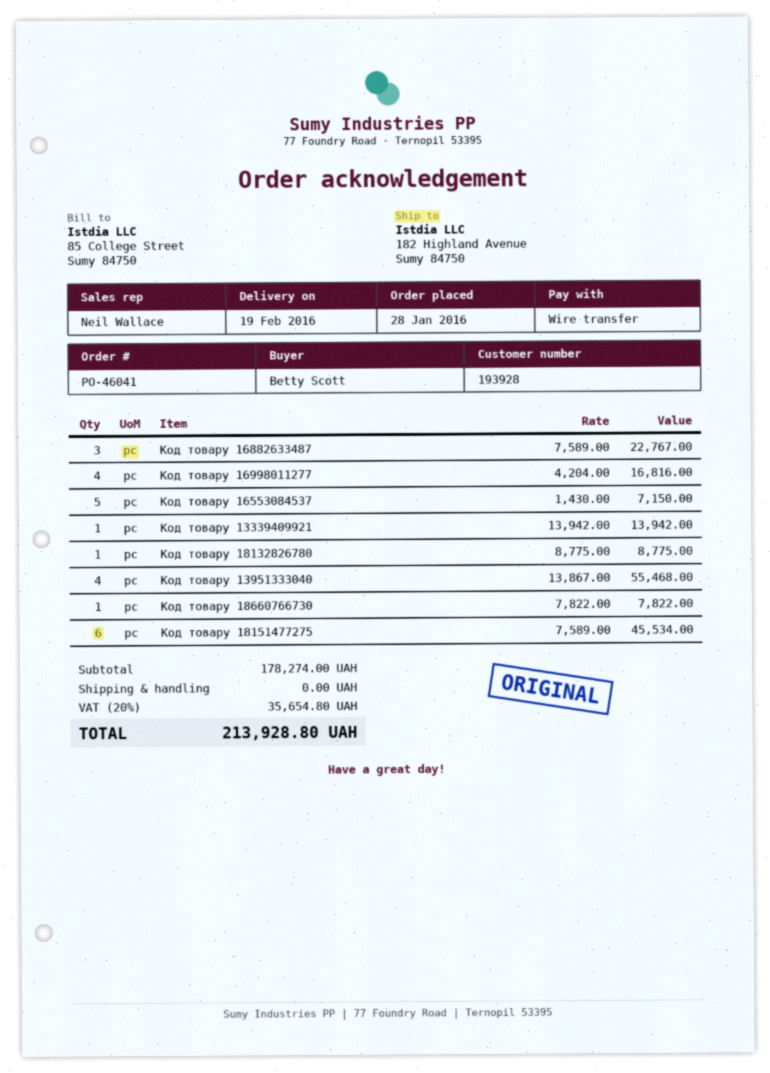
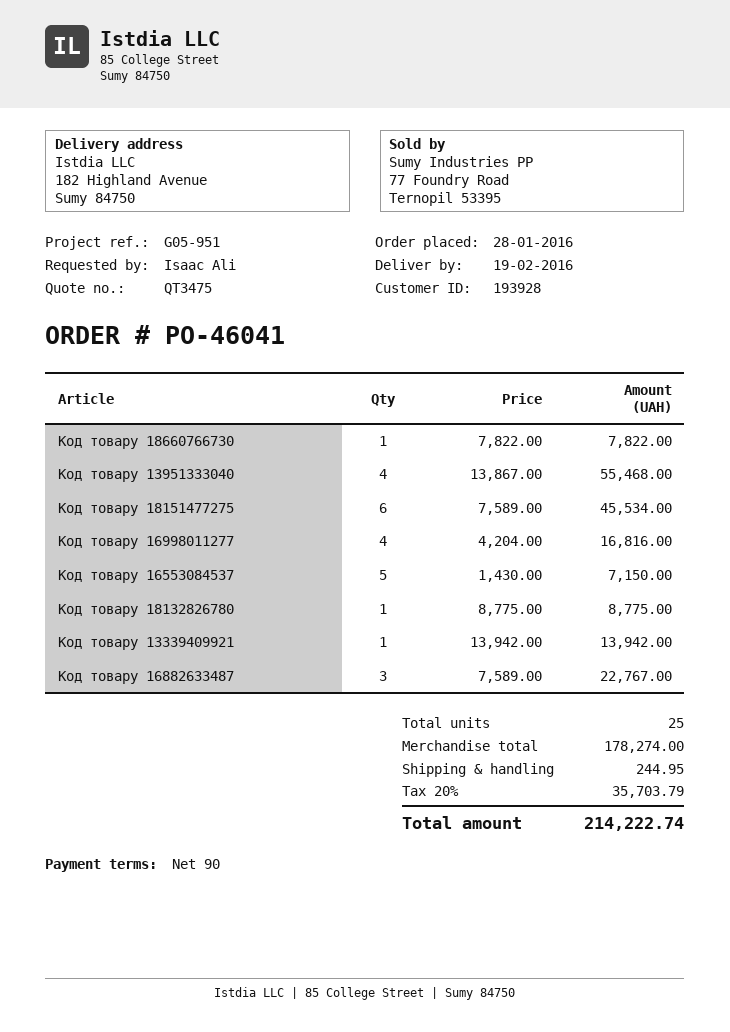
ordered by: Betty Scott -> Isaac Ali
shipping: 0.00 -> 244.95
tax: 20% = 35654.80 -> 20% = 35703.79
total: 213928.80 -> 214222.74

